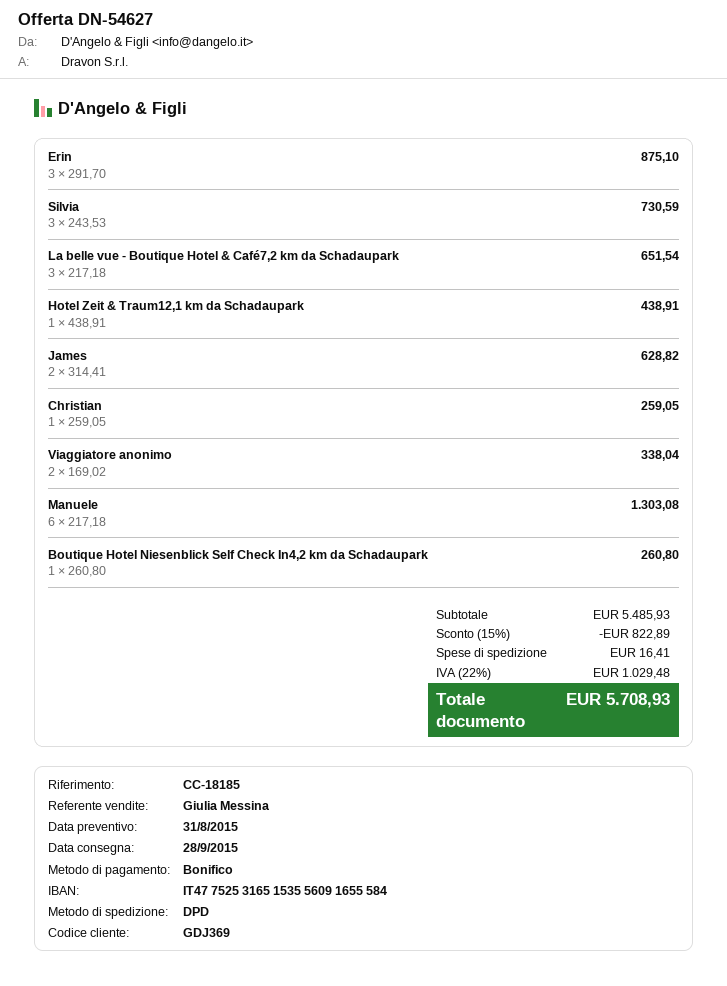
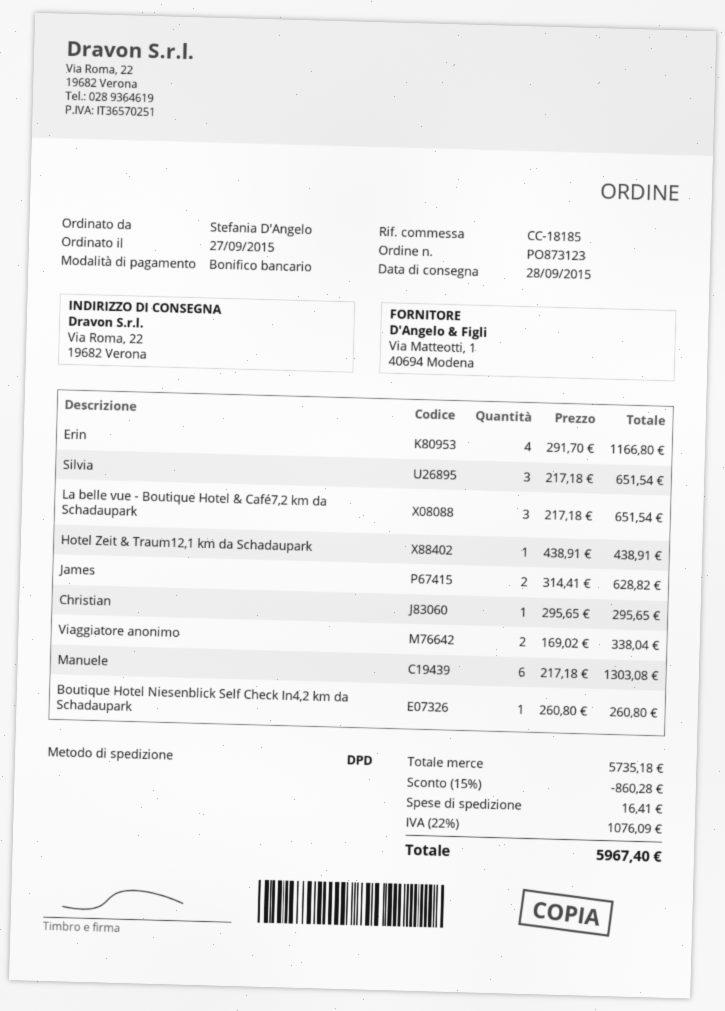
Erin: 3 x 291.70 = 875.10 -> 4 x 291.70 = 1166.80
Silvia: 3 x 243.53 = 730.59 -> 3 x 217.18 = 651.54
Christian: 1 x 259.05 = 259.05 -> 1 x 295.65 = 295.65
subtotal: 5485.93 -> 5735.18
discount: 15% = 822.89 -> 15% = 860.28
tax: 22% = 1029.48 -> 22% = 1076.09
total: 5708.93 -> 5967.40

